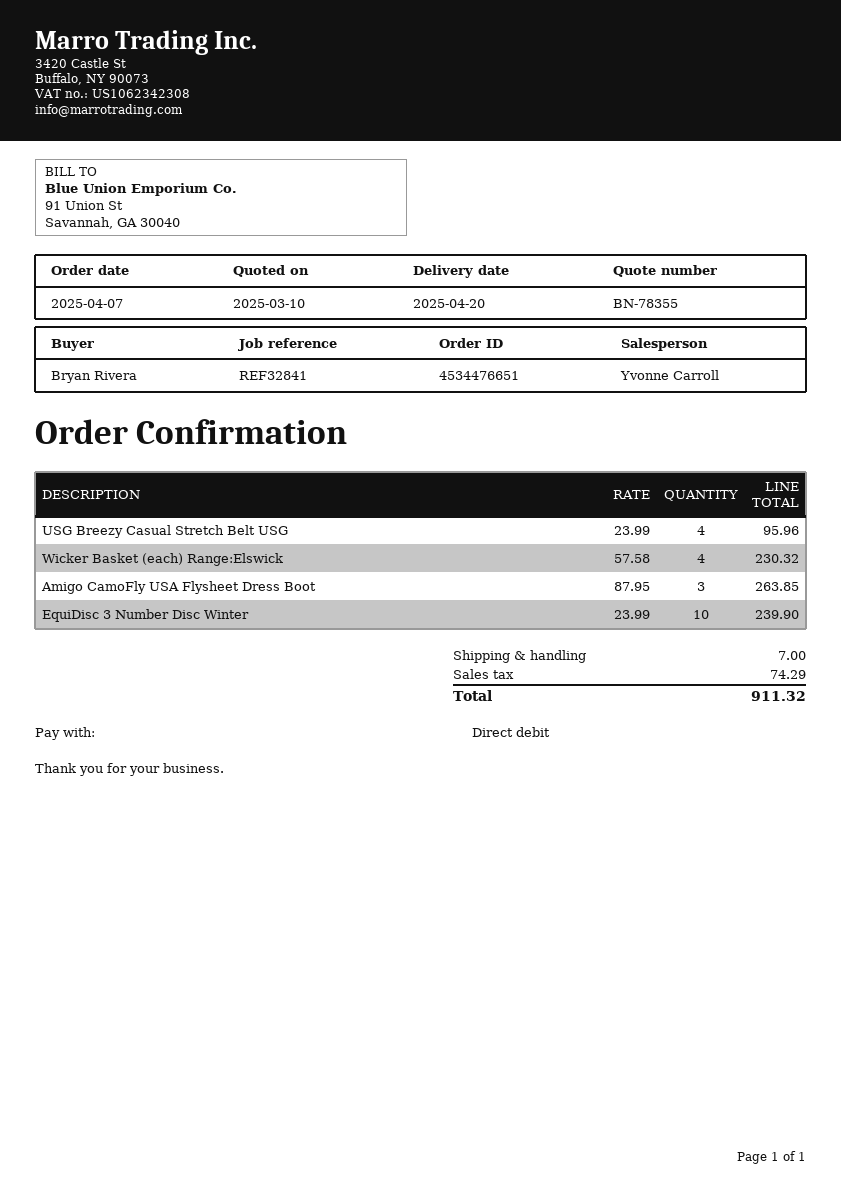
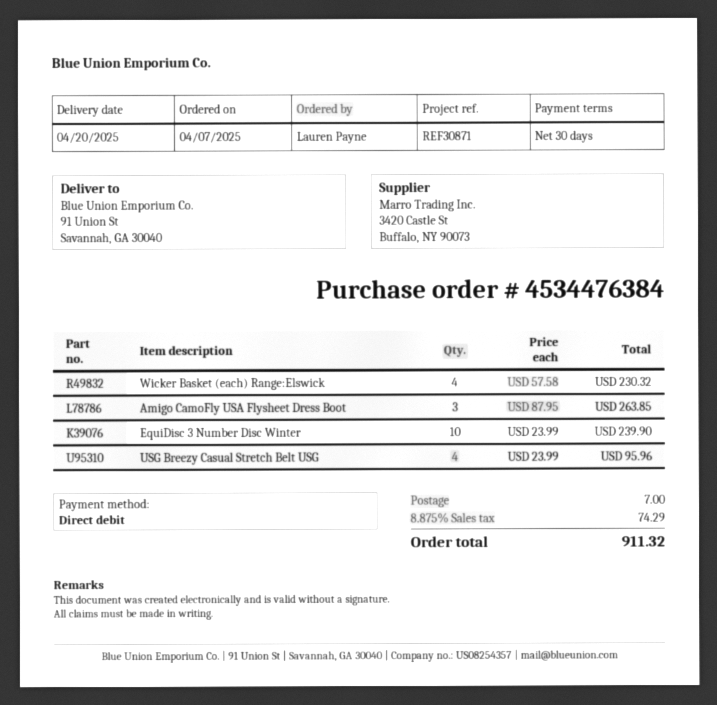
order number: 4534476651 -> 4534476384
reference: REF32841 -> REF30871
ordered by: Bryan Rivera -> Lauren Payne

